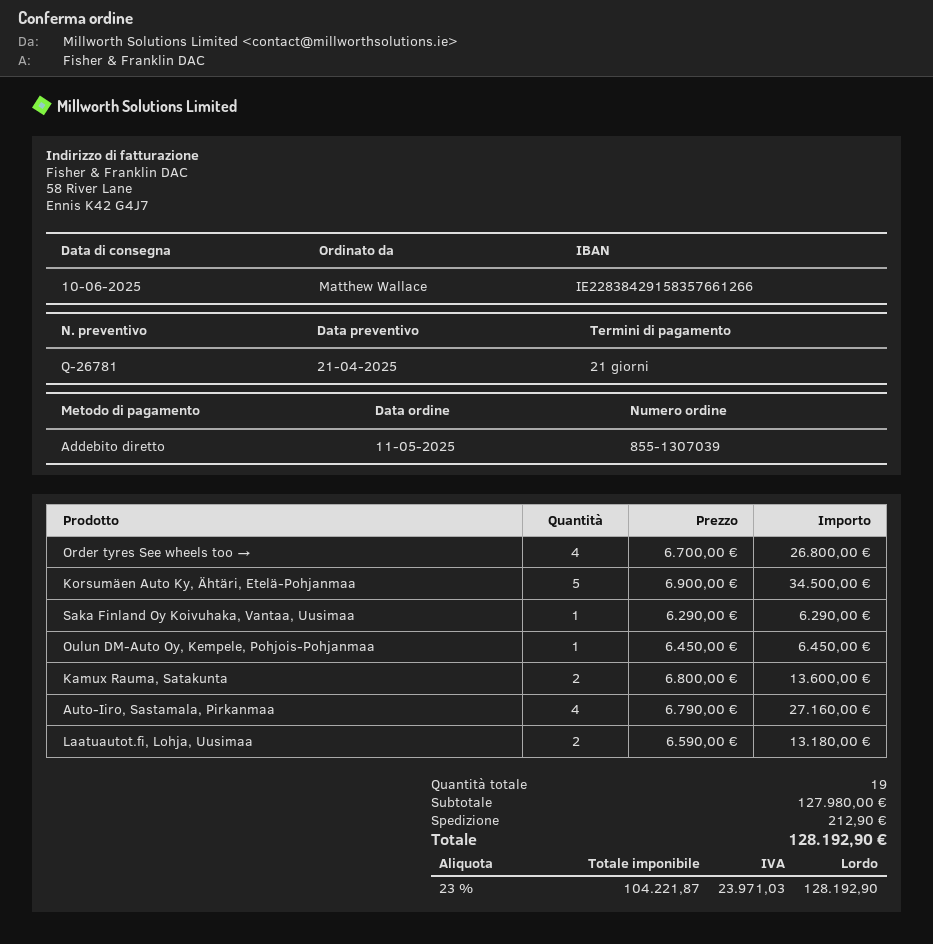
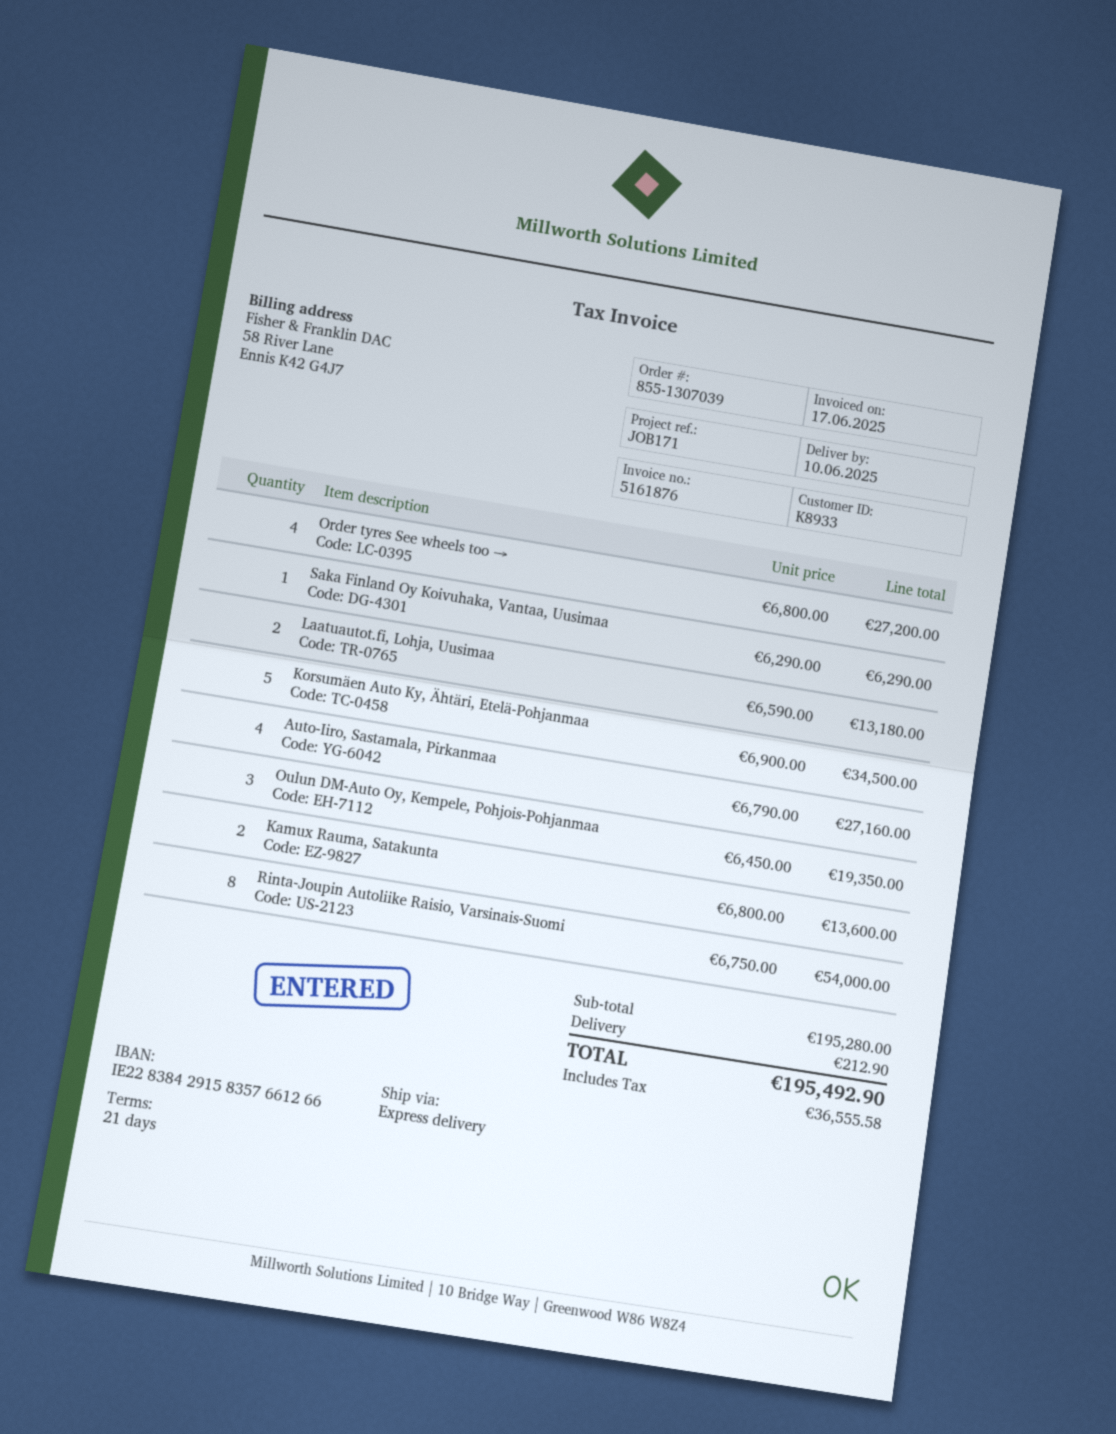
Order tyres See wheels too →: 4 x 6700.00 = 26800.00 -> 4 x 6800.00 = 27200.00
Oulun DM-Auto Oy, Kempele, Pohjois-Pohjanmaa: 1 x 6450.00 = 6450.00 -> 3 x 6450.00 = 19350.00
Rinta-Joupin Autoliike Raisio, Varsinais-Suomi: none -> 8 x 6750.00 = 54000.00
subtotal: 127980.00 -> 195280.00
tax: 23971.03 -> 36555.58
total: 128192.90 -> 195492.90

